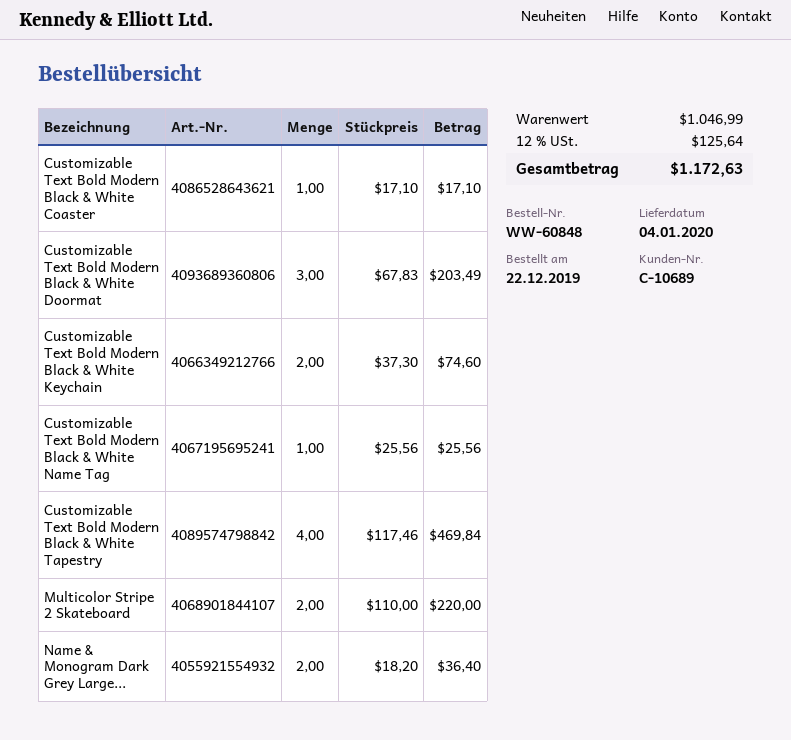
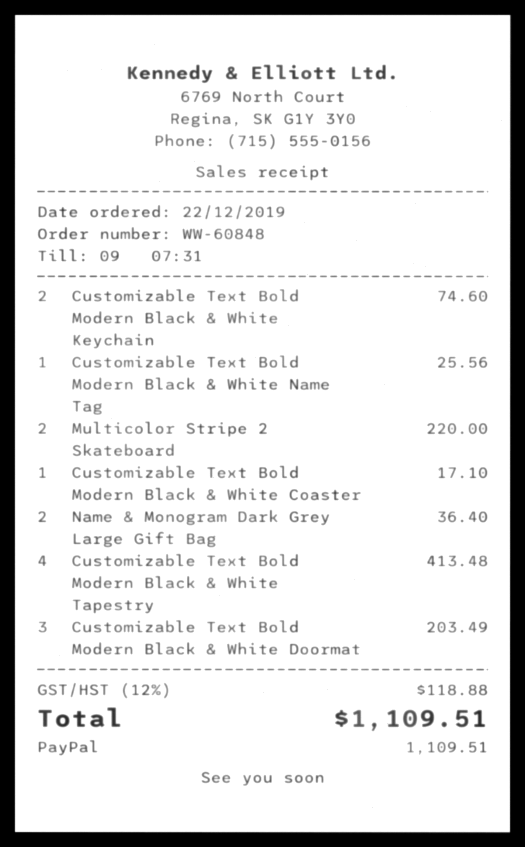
Customizable Text Bold Modern Black & White Tapestry: 4 for 469.84 -> 4 for 413.48
tax: 12% = 125.64 -> 12% = 118.88
total: 1172.63 -> 1109.51

